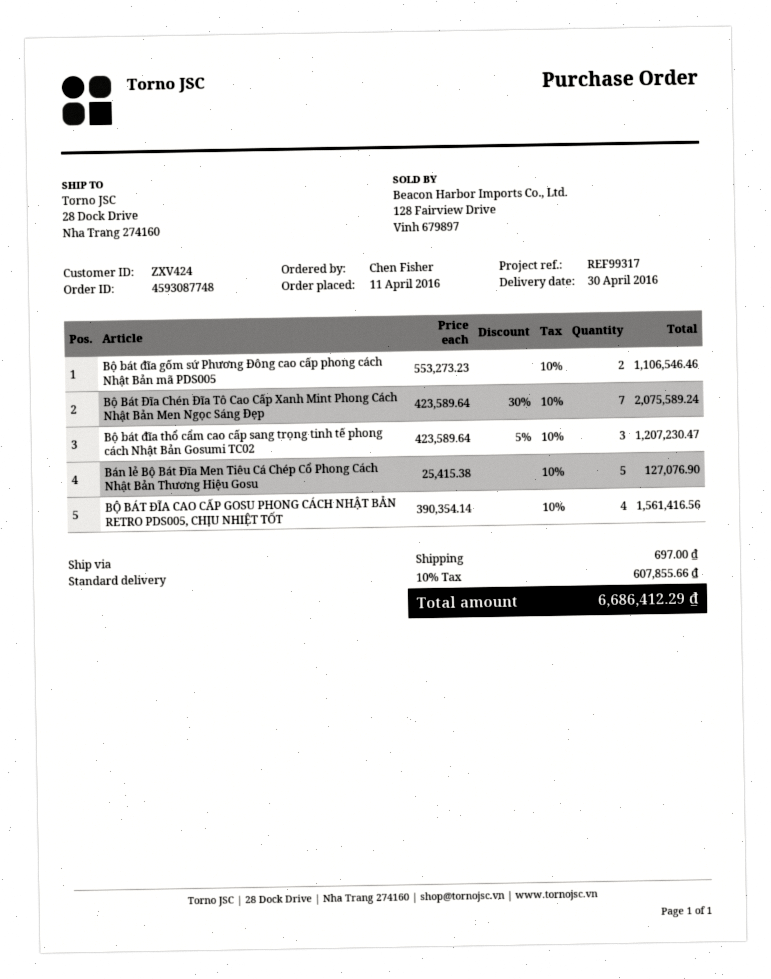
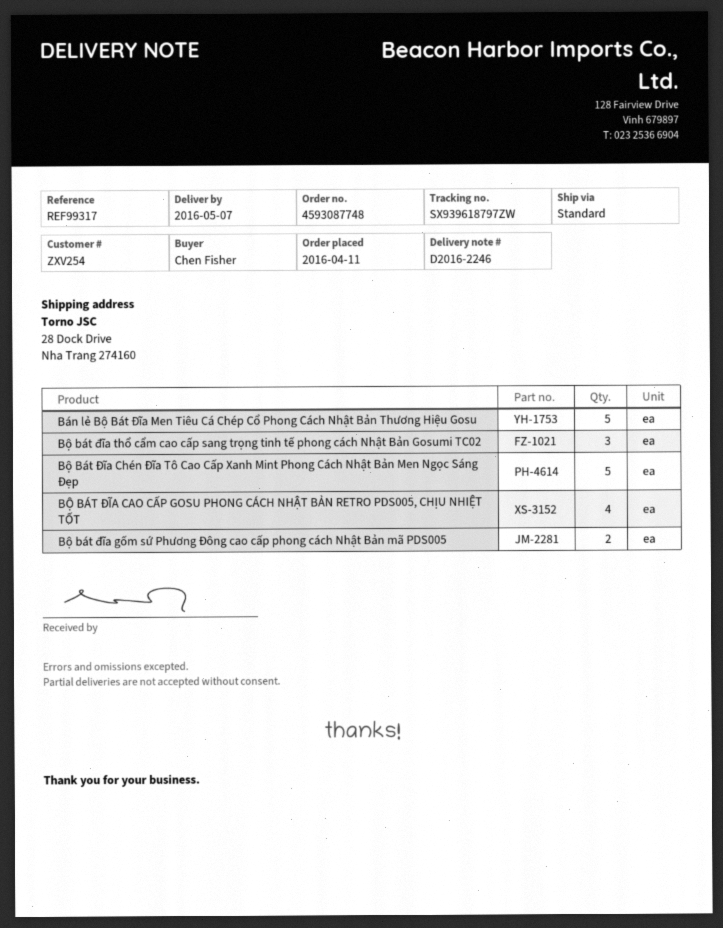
delivery date: 2016-04-30 -> 2016-05-07
customer number: ZXV424 -> ZXV254
Bộ Bát Đĩa Chén Đĩa Tô Cao Cấp Xanh Mint Phong Cách Nhật Bản Men Ngọc Sáng Đẹp: 7 -> 5

